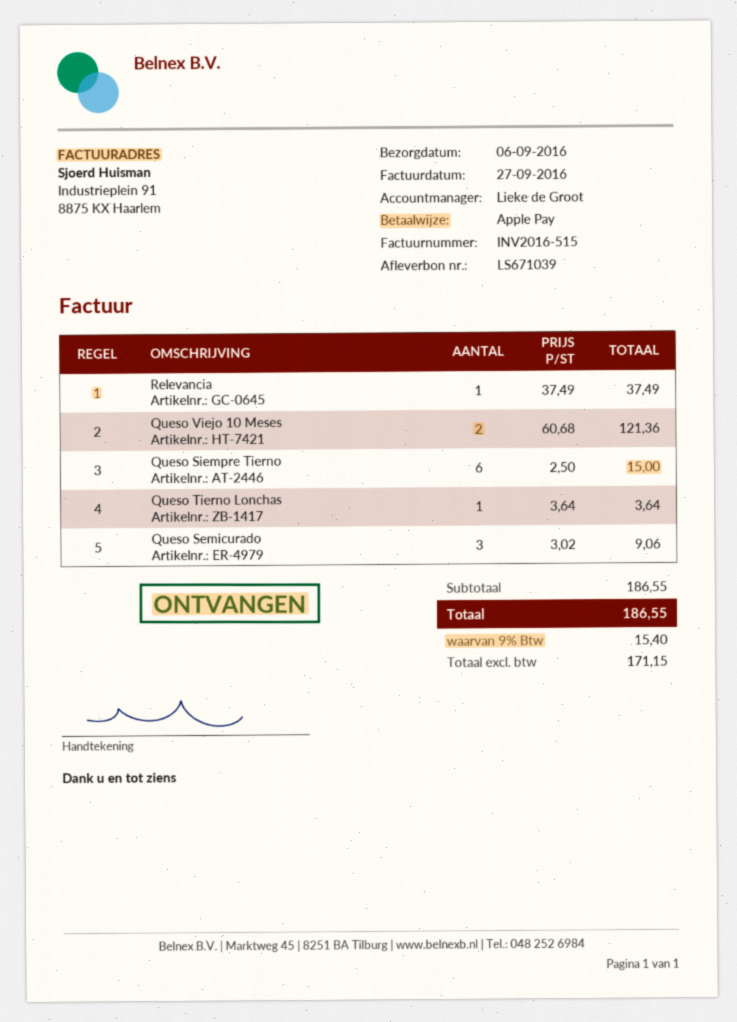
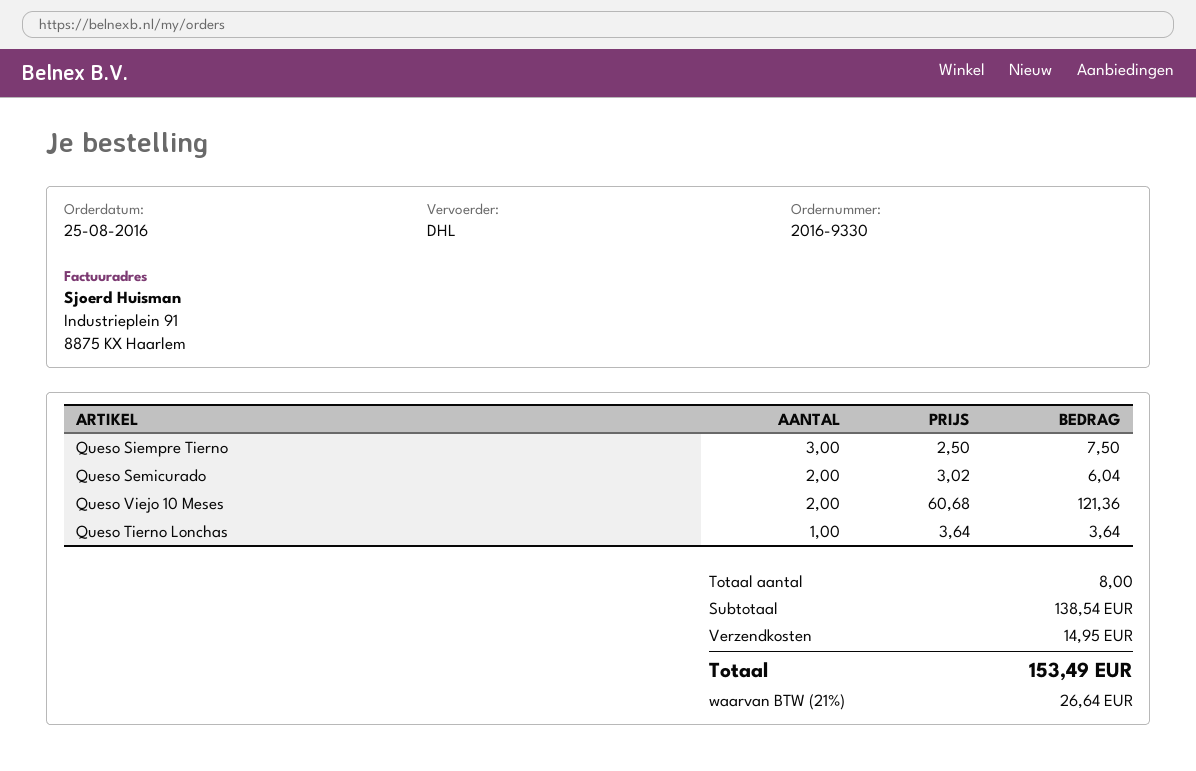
Relevancia: 1 x 37.49 = 37.49 -> none
Queso Siempre Tierno: 6 x 2.50 = 15.00 -> 3 x 2.50 = 7.50
Queso Semicurado: 3 x 3.02 = 9.06 -> 2 x 3.02 = 6.04
subtotal: 186.55 -> 138.54
shipping: none -> 14.95
tax: 9% = 15.40 -> 21% = 26.64
total: 186.55 -> 153.49

